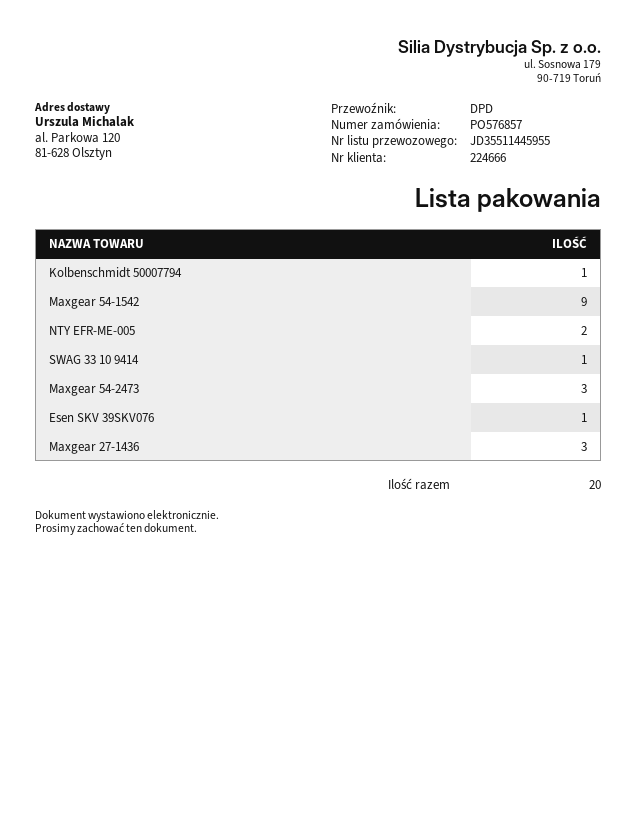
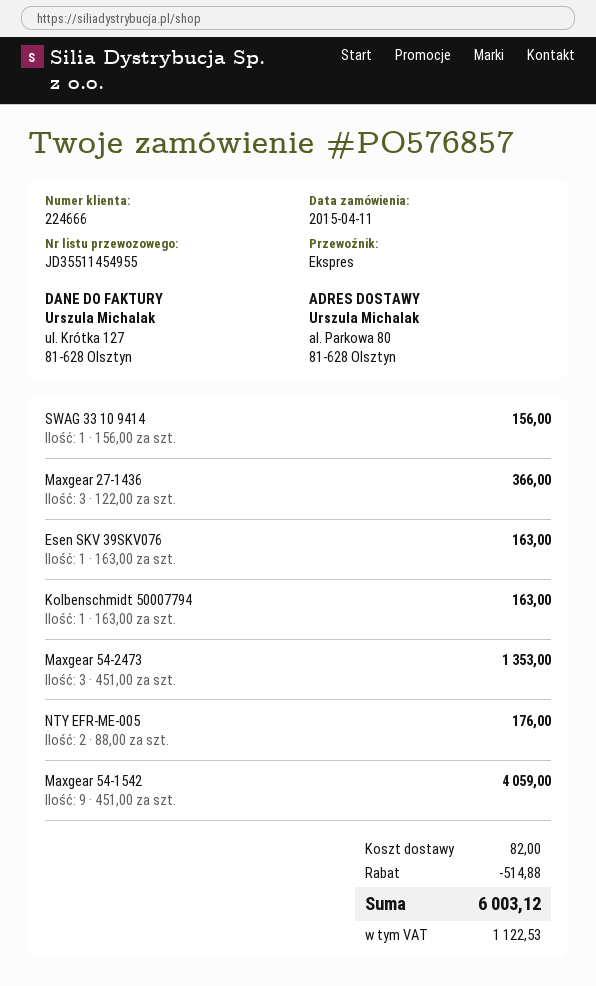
shipping method: DPD -> express
tracking number: JD35511445955 -> JD35511454955
ship to: al. Parkowa 120, 81-628 Olsztyn -> al. Parkowa 80, 81-628 Olsztyn

